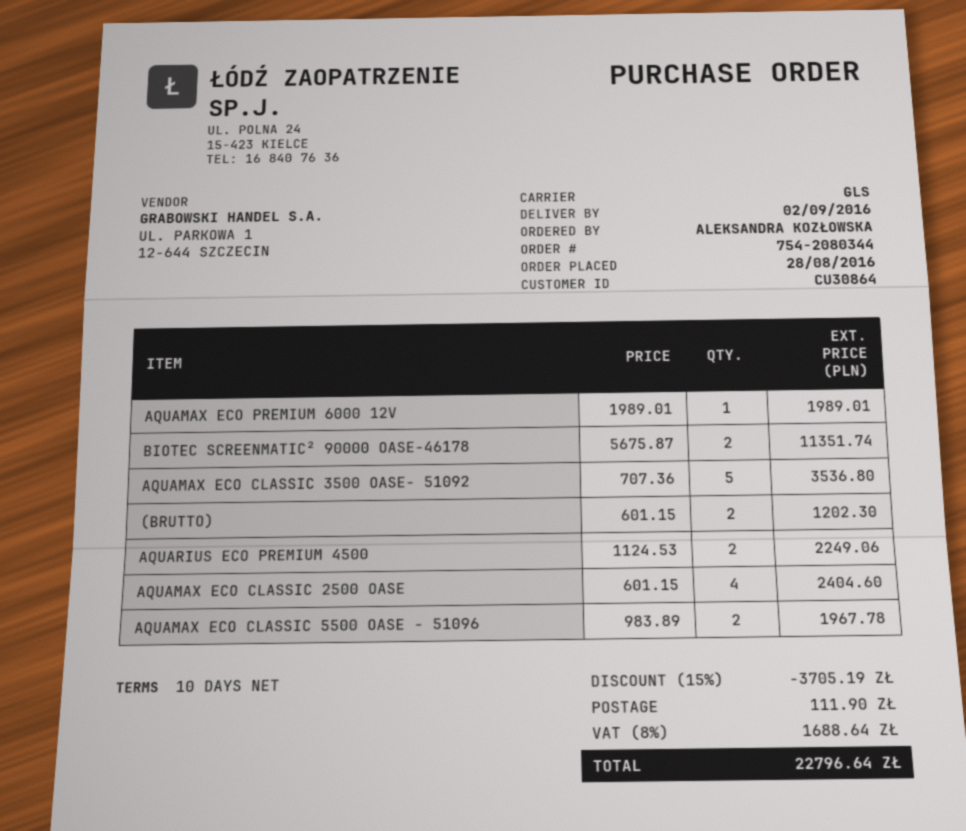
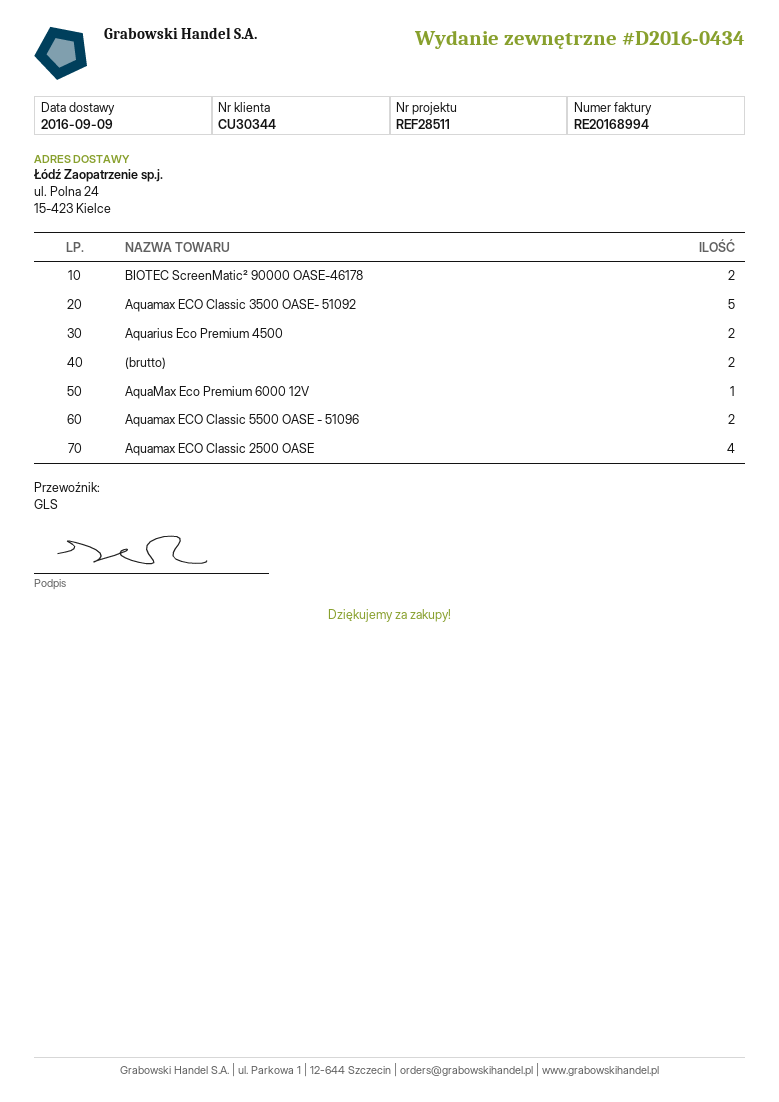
delivery date: 2016-09-02 -> 2016-09-09
customer number: CU30864 -> CU30344

